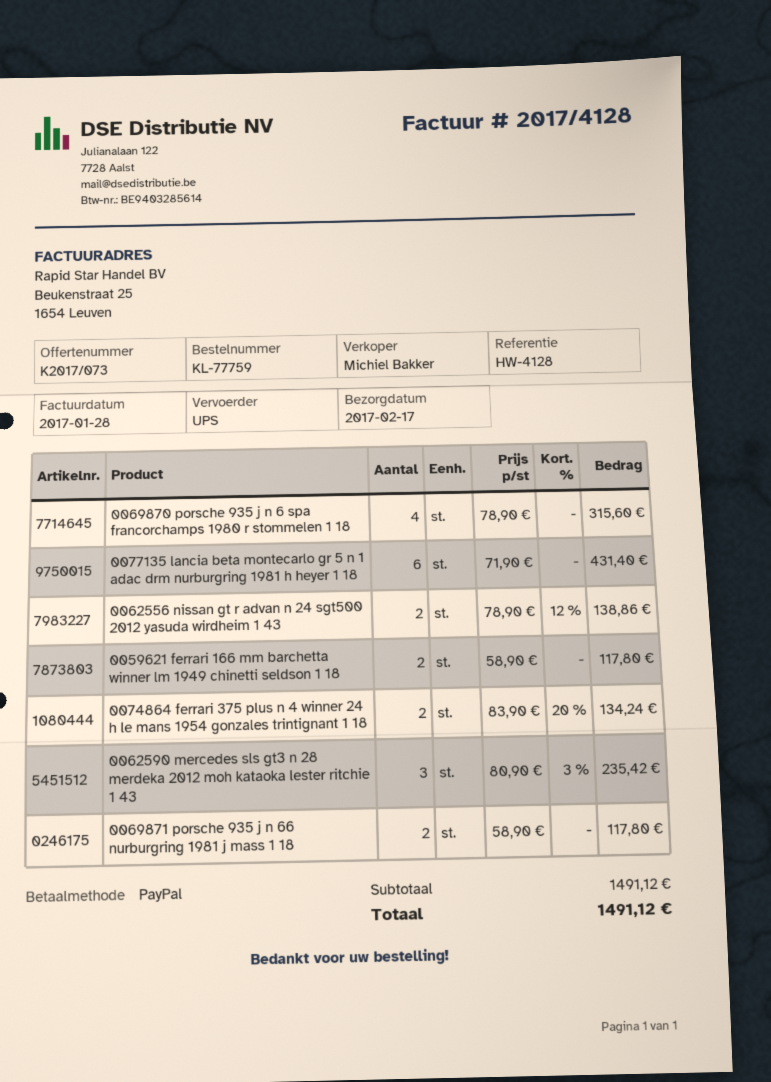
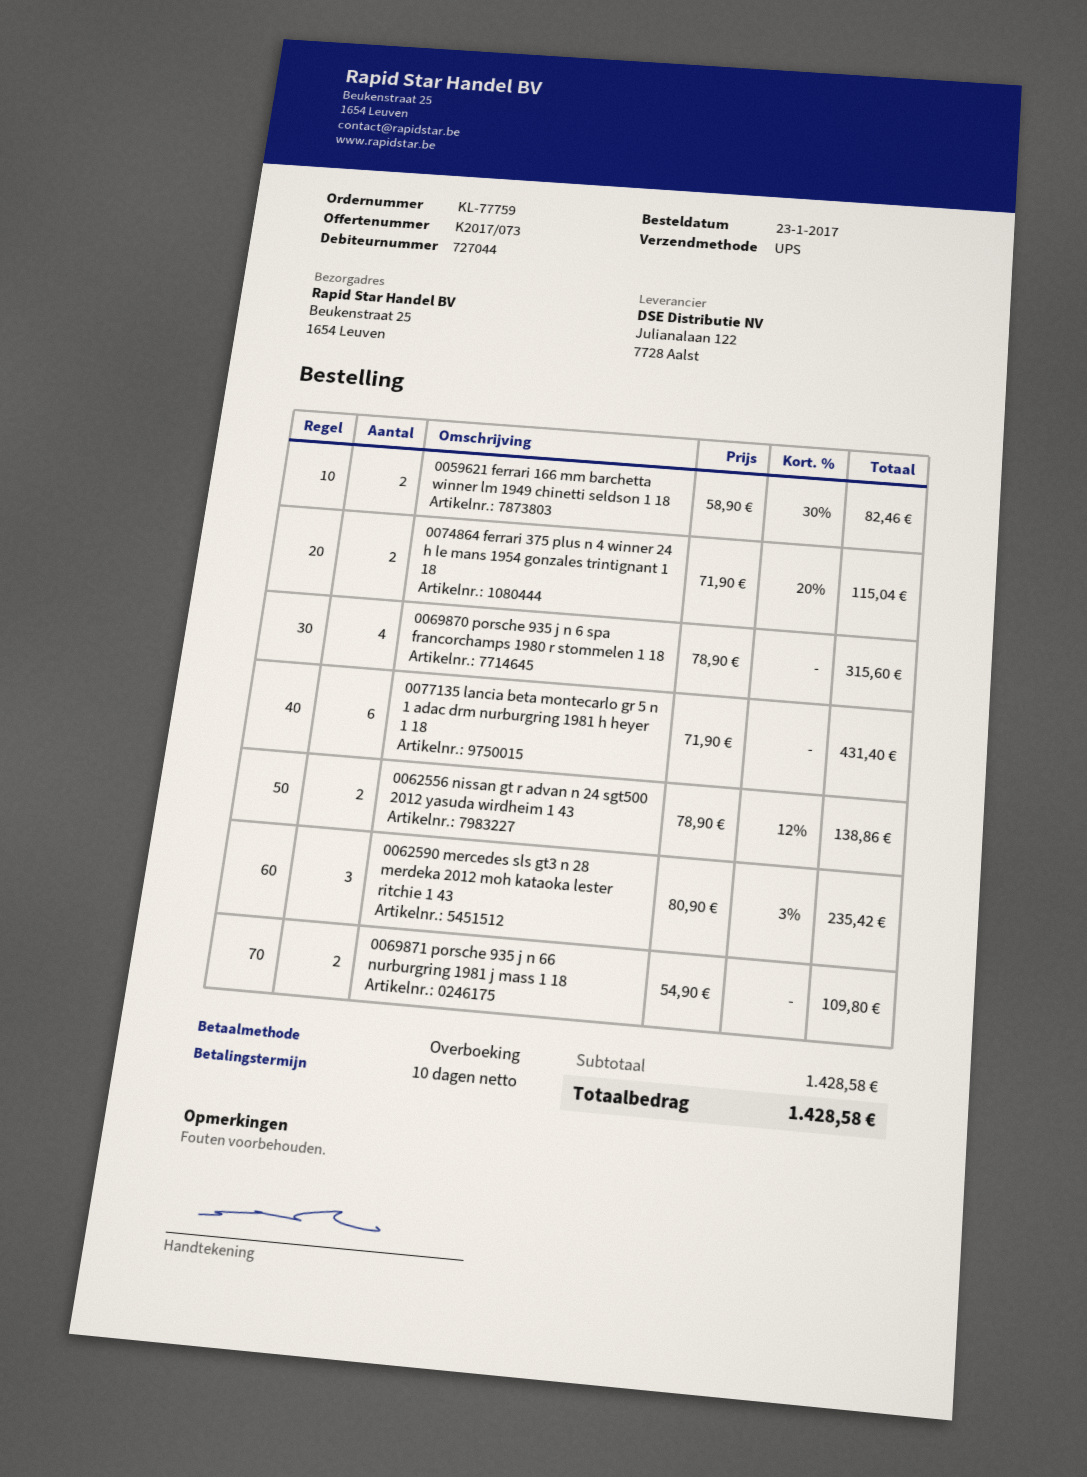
payment method: PayPal -> bank transfer
0059621 ferrari 166 mm barchetta winner lm 1949 chinetti seldson 1 18: 2 x 58.90 = 117.80 -> 2 x 58.90 - 30% = 82.46
0074864 ferrari 375 plus n 4 winner 24 h le mans 1954 gonzales trintignant 1 18: 2 x 83.90 - 20% = 134.24 -> 2 x 71.90 - 20% = 115.04
0069871 porsche 935 j n 66 nurburgring 1981 j mass 1 18: 2 x 58.90 = 117.80 -> 2 x 54.90 = 109.80
subtotal: 1491.12 -> 1428.58
total: 1491.12 -> 1428.58

